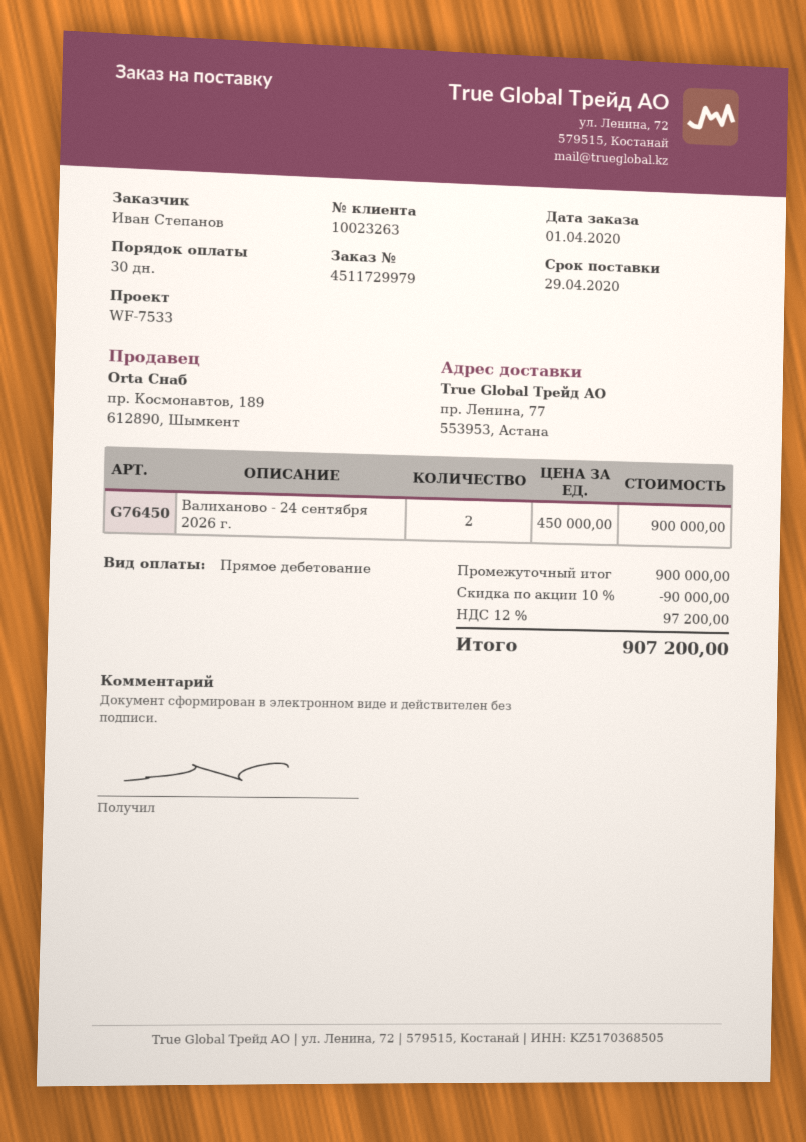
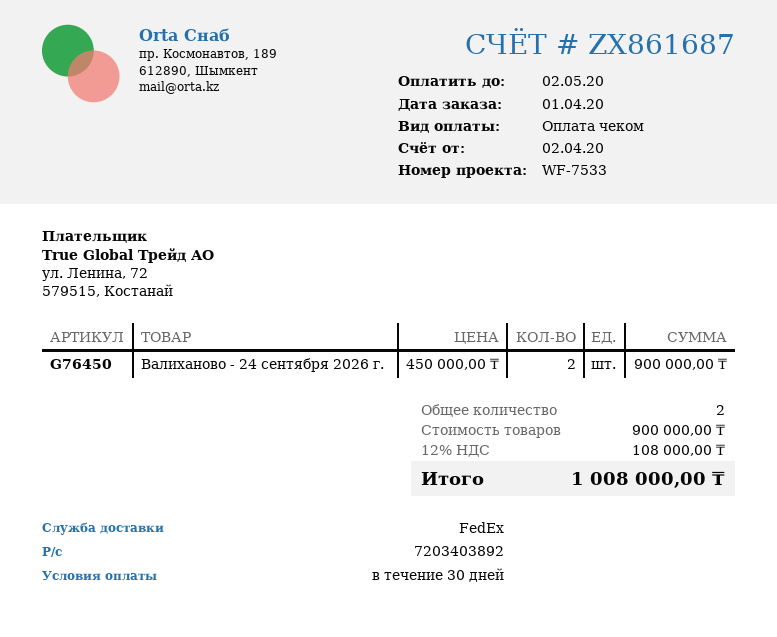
payment method: direct debit -> cheque
discount: 10% = 90000.00 -> none
tax: 12% = 97200.00 -> 12% = 108000.00
total: 907200.00 -> 1008000.00

